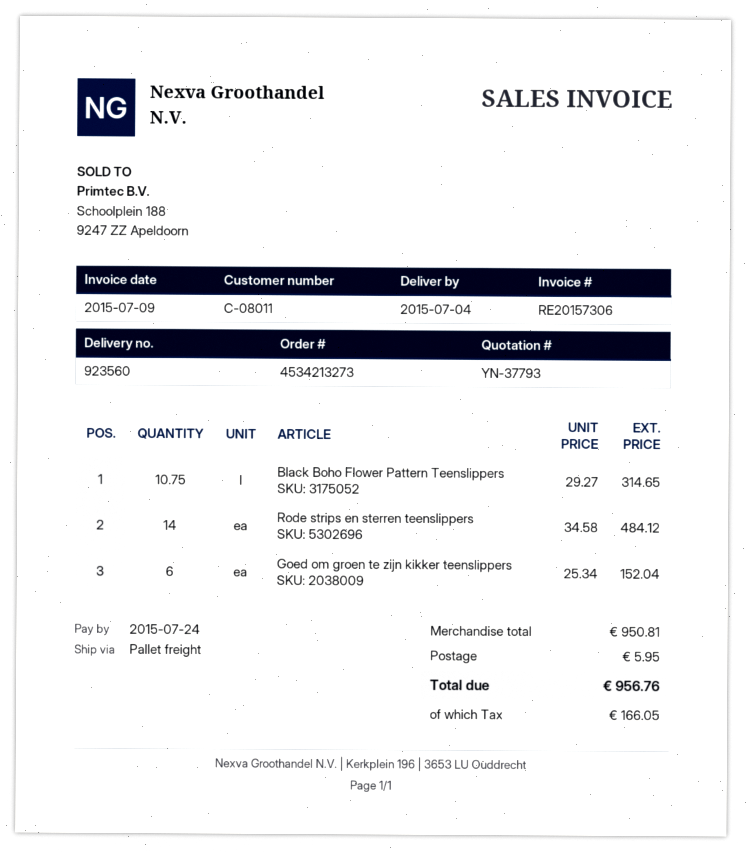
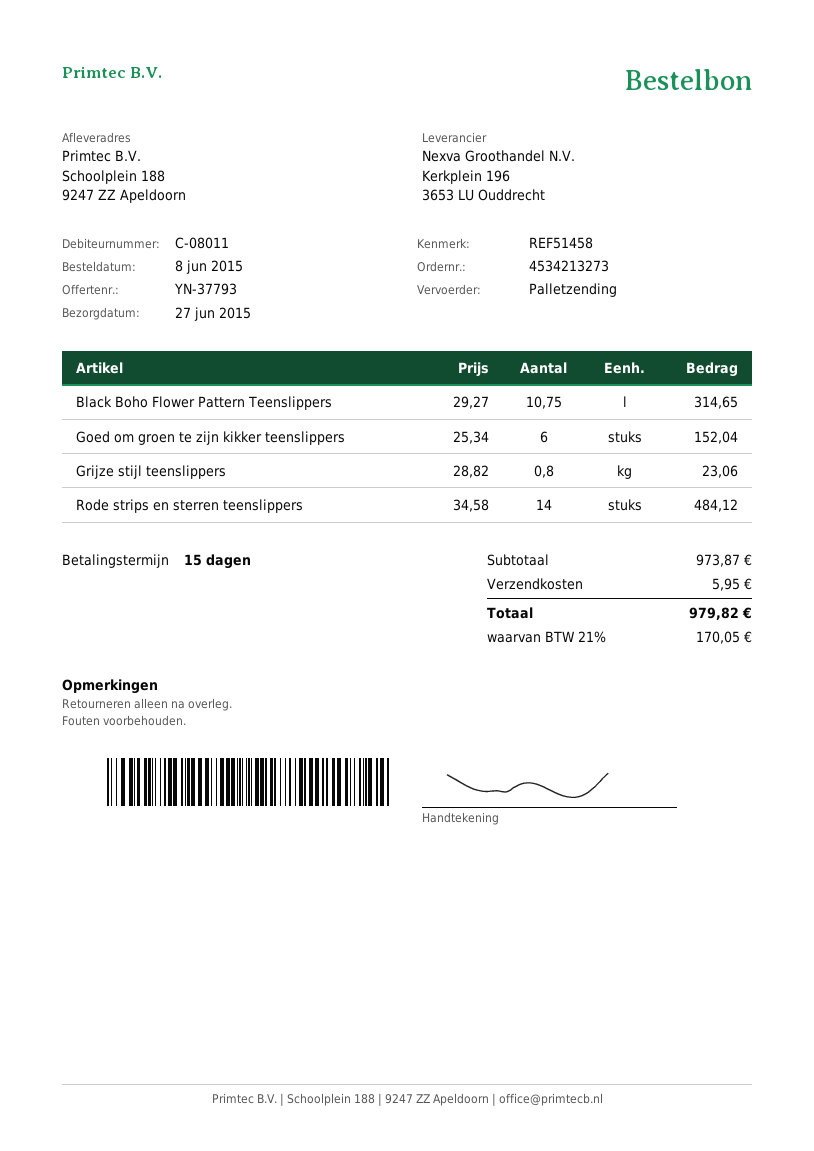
delivery date: 2015-07-04 -> 2015-06-27
Grijze stijl teenslippers: none -> 0.8 x 28.82 = 23.06
subtotal: 950.81 -> 973.87
tax: 166.05 -> 170.05
total: 956.76 -> 979.82

